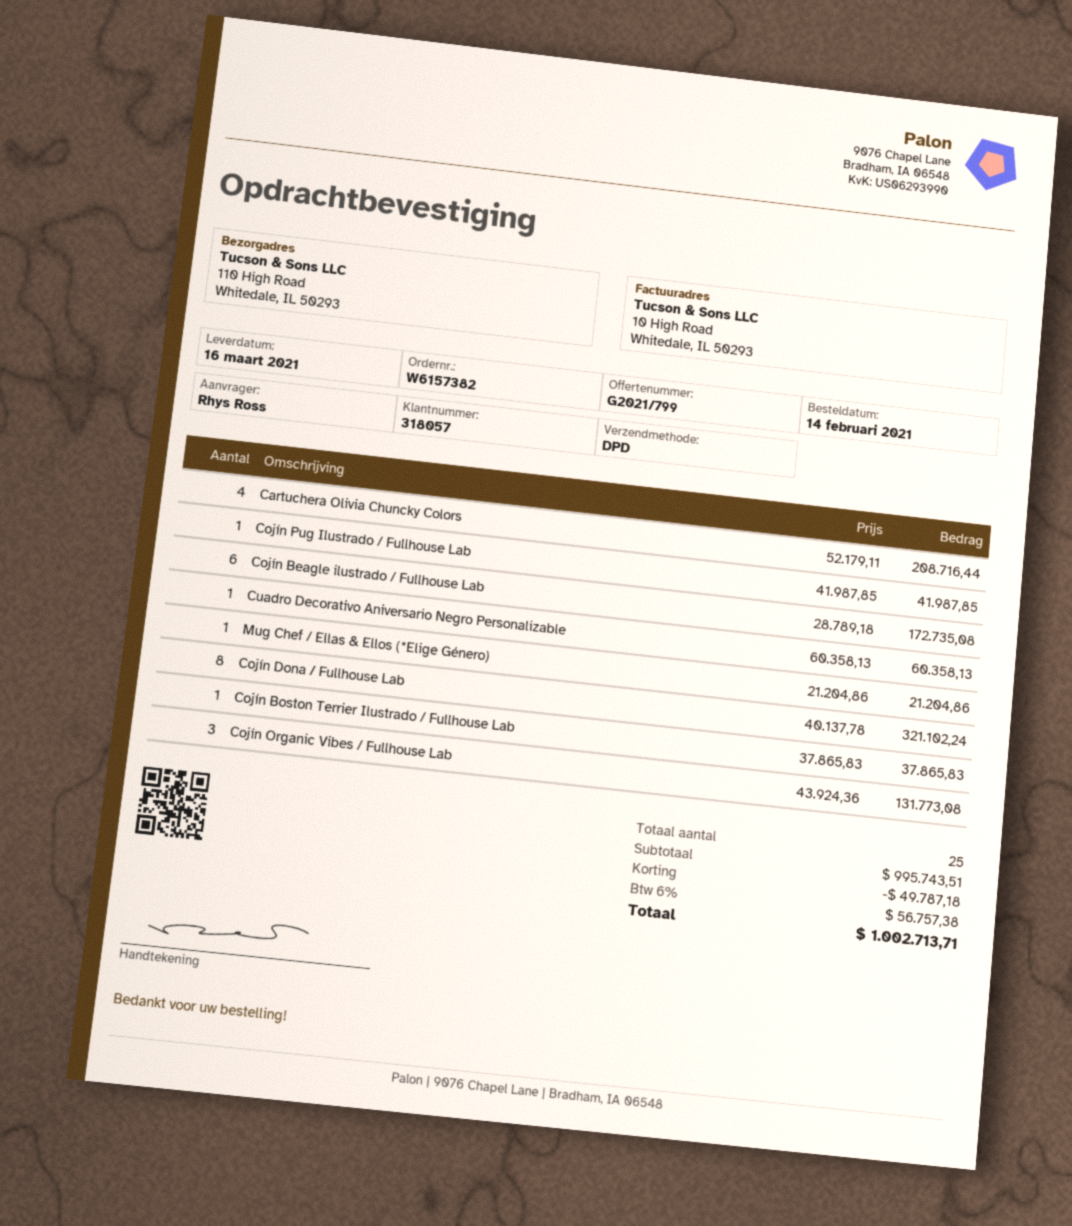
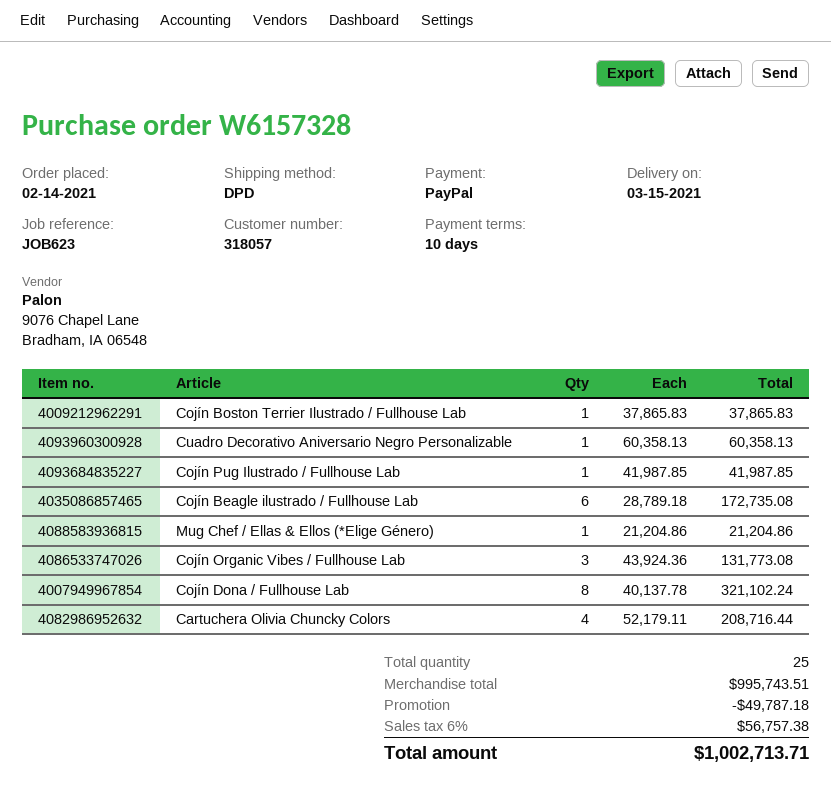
order number: W6157382 -> W6157328
delivery date: 2021-03-16 -> 2021-03-15

